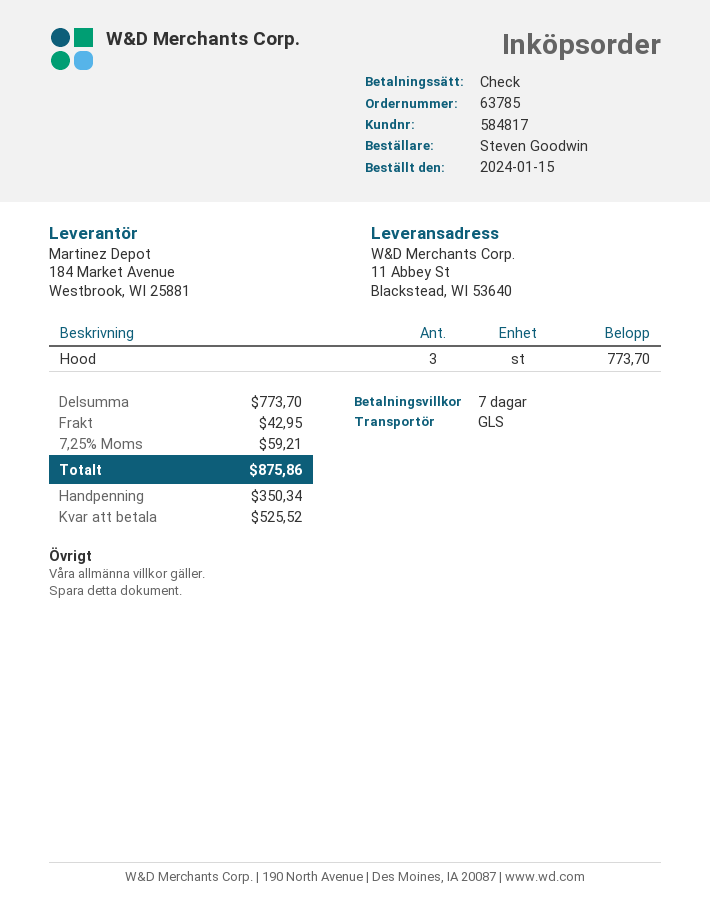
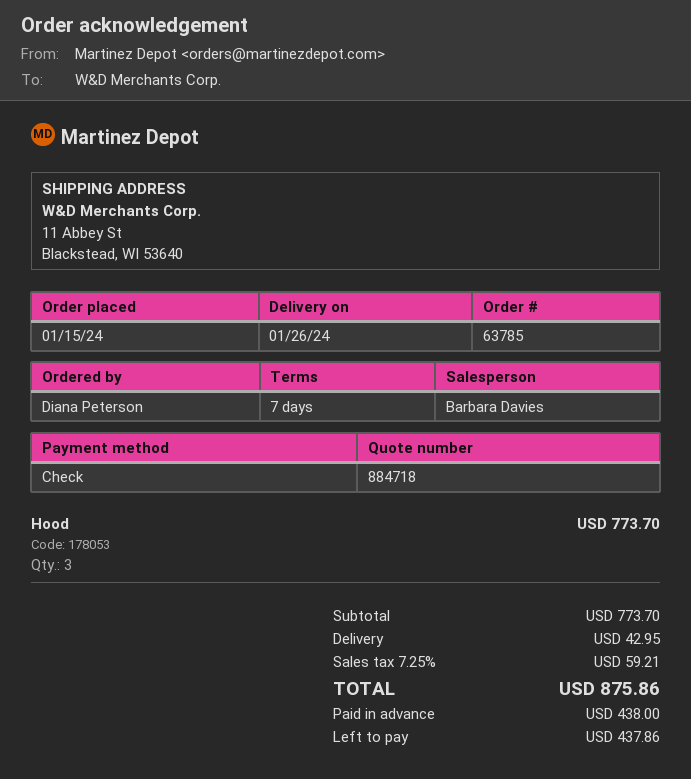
ordered by: Steven Goodwin -> Diana Peterson
deposit: 350.34 -> 438.00
balance: 525.52 -> 437.86

